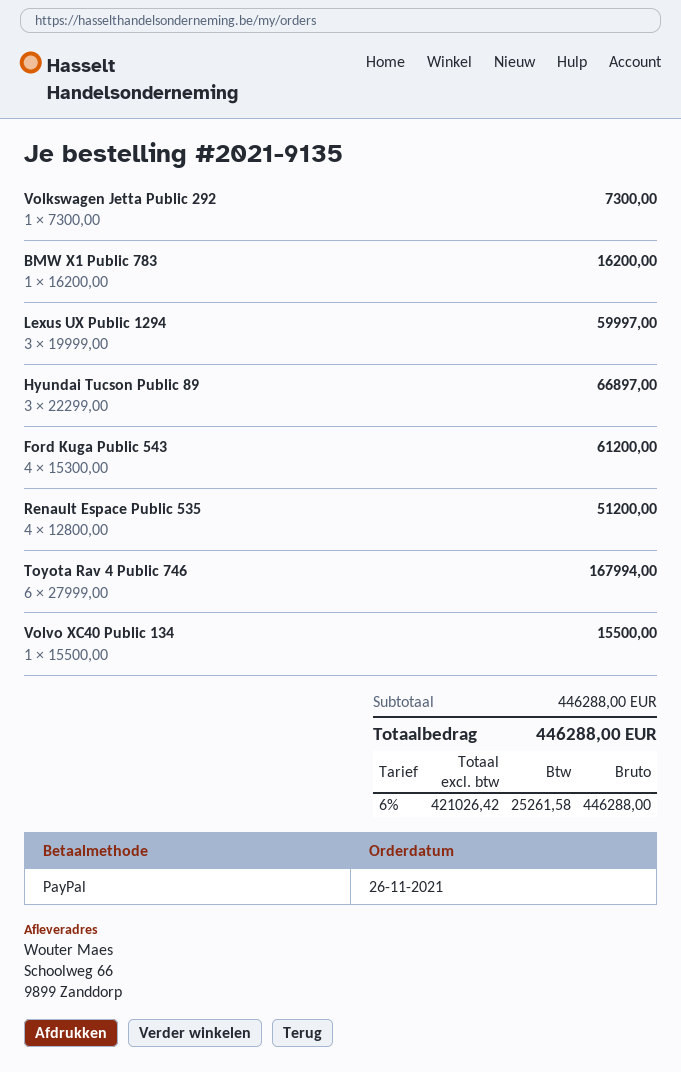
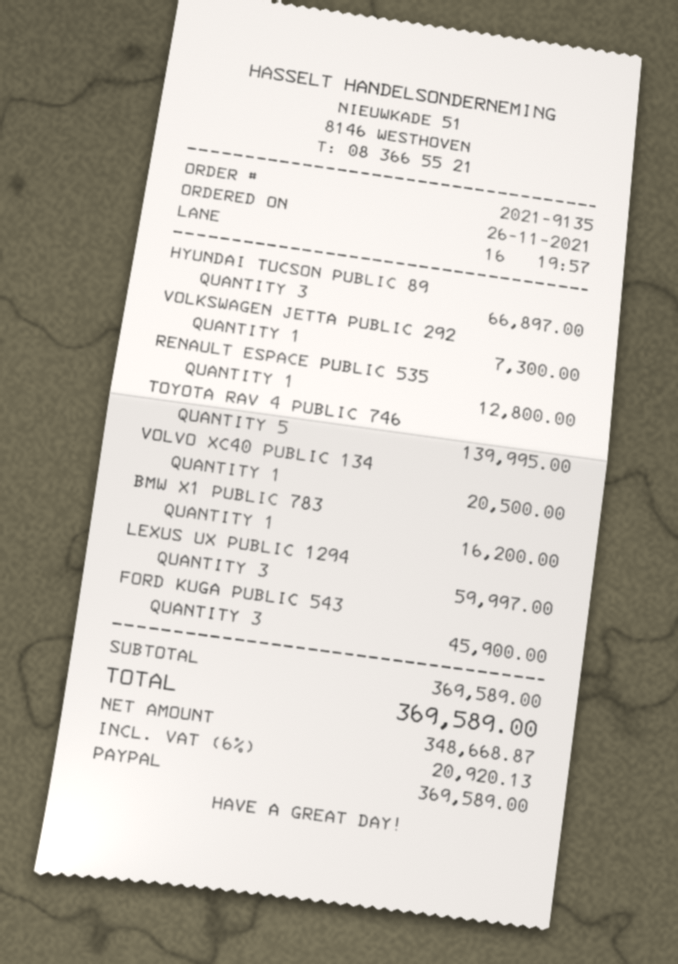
Ford Kuga Public 543: 4 for 61200.00 -> 3 for 45900.00
Renault Espace Public 535: 4 for 51200.00 -> 1 for 12800.00
Toyota Rav 4 Public 746: 6 for 167994.00 -> 5 for 139995.00
Volvo XC40 Public 134: 1 for 15500.00 -> 1 for 20500.00
subtotal: 446288.00 -> 369589.00
net: 421026.42 -> 348668.87
tax: 6% = 25261.58 -> 6% = 20920.13
total: 446288.00 -> 369589.00

